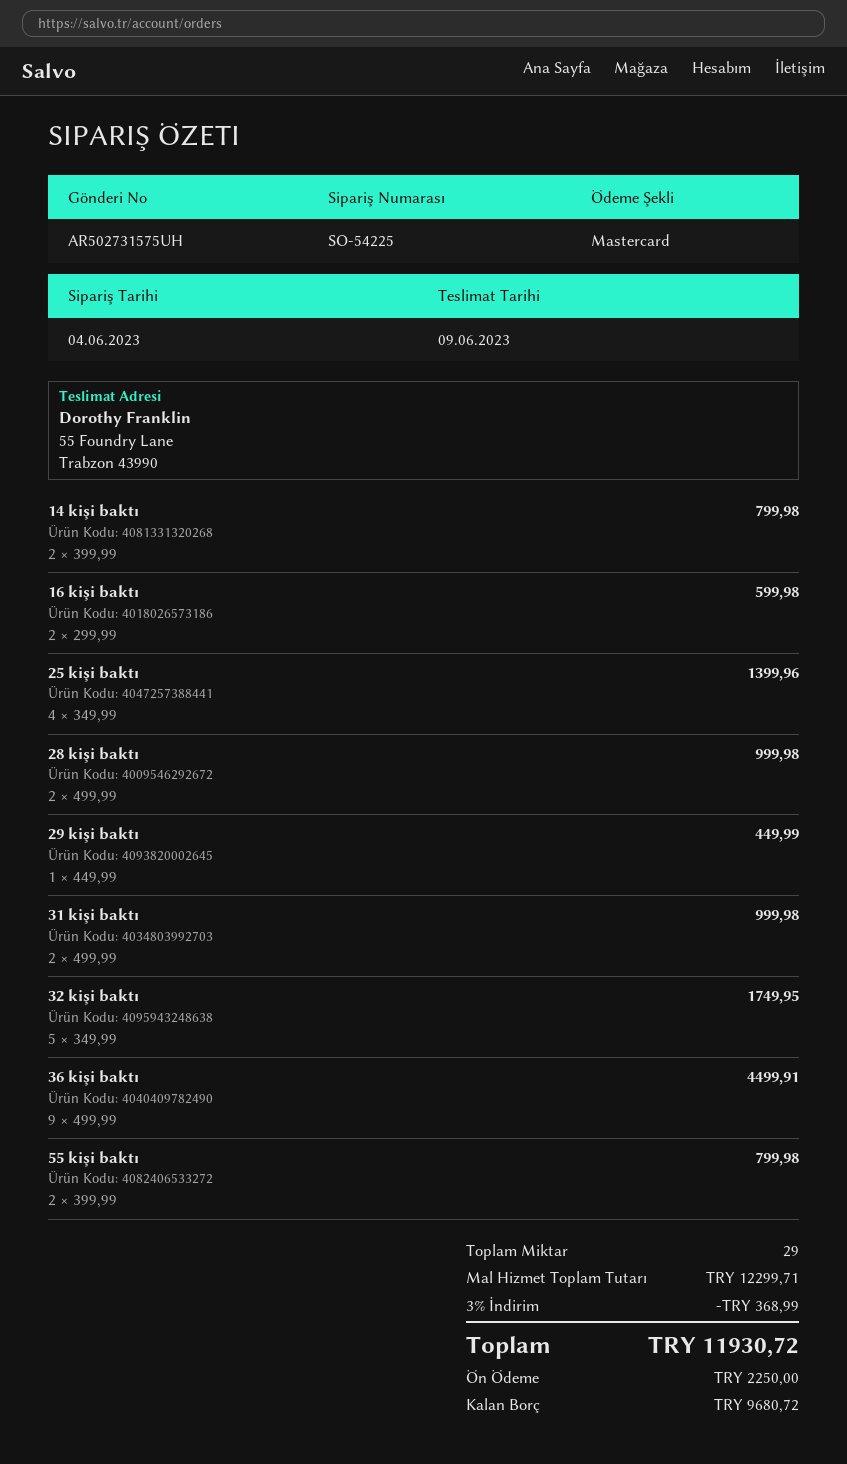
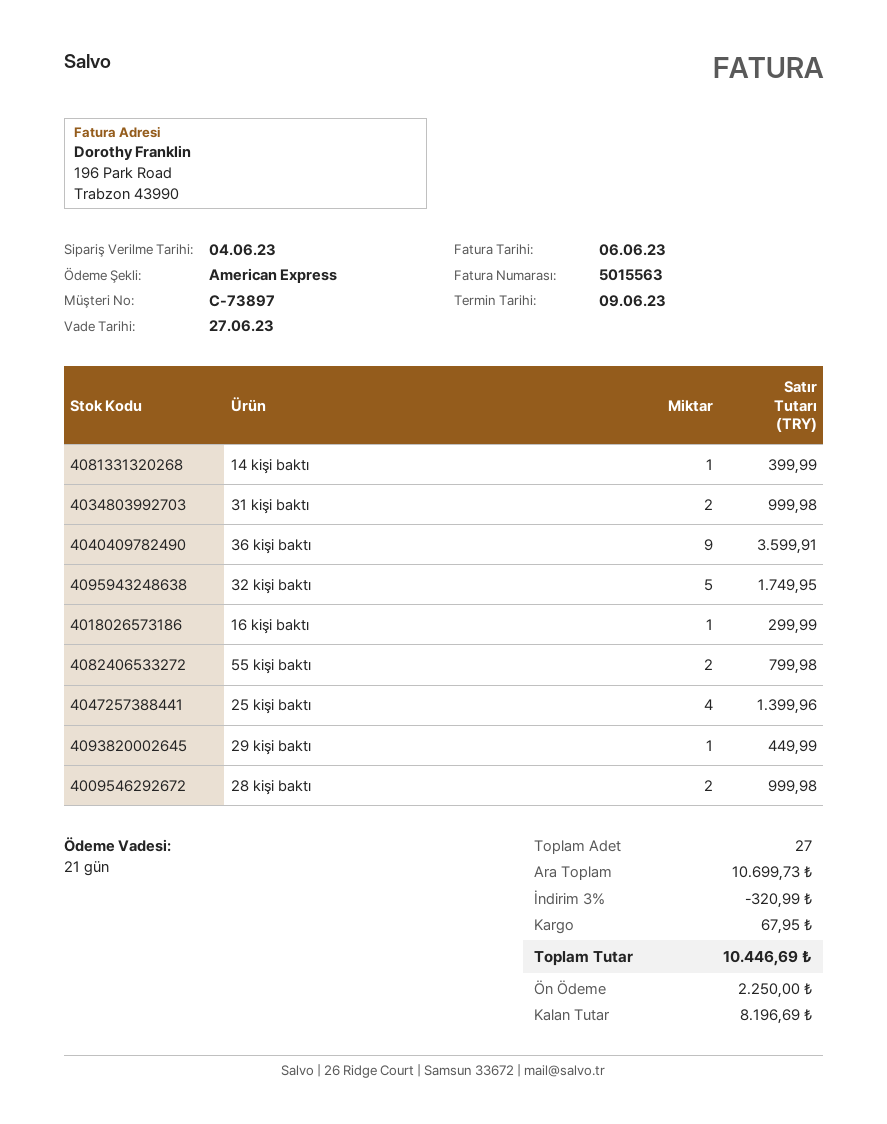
payment method: Mastercard -> American Express
14 kişi baktı: 2 for 799.98 -> 1 for 399.99
16 kişi baktı: 2 for 599.98 -> 1 for 299.99
36 kişi baktı: 9 for 4499.91 -> 9 for 3599.91
total quantity: 29 -> 27
subtotal: 12299.71 -> 10699.73
discount: 3% = 368.99 -> 3% = 320.99
shipping: none -> 67.95
total: 11930.72 -> 10446.69
balance: 9680.72 -> 8196.69

